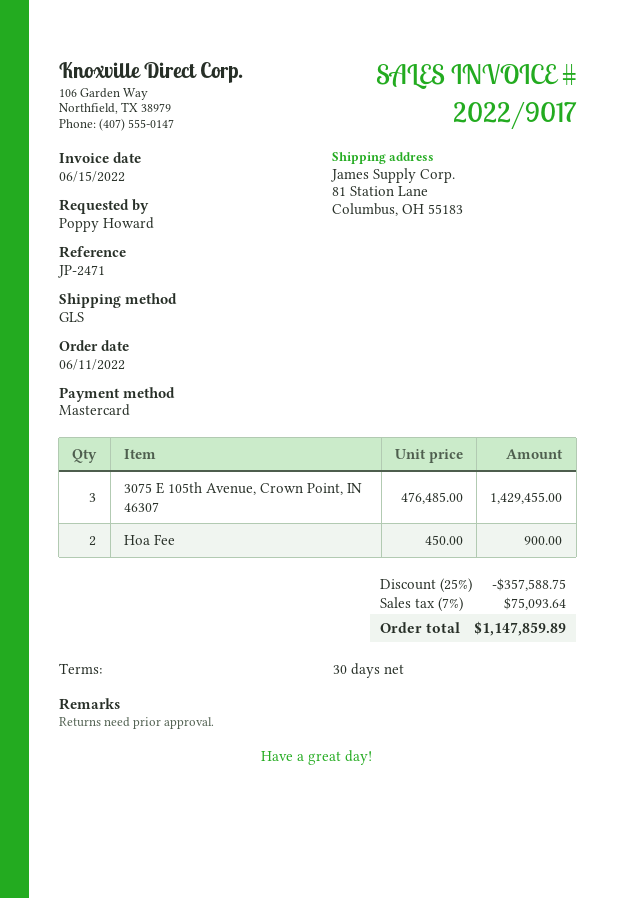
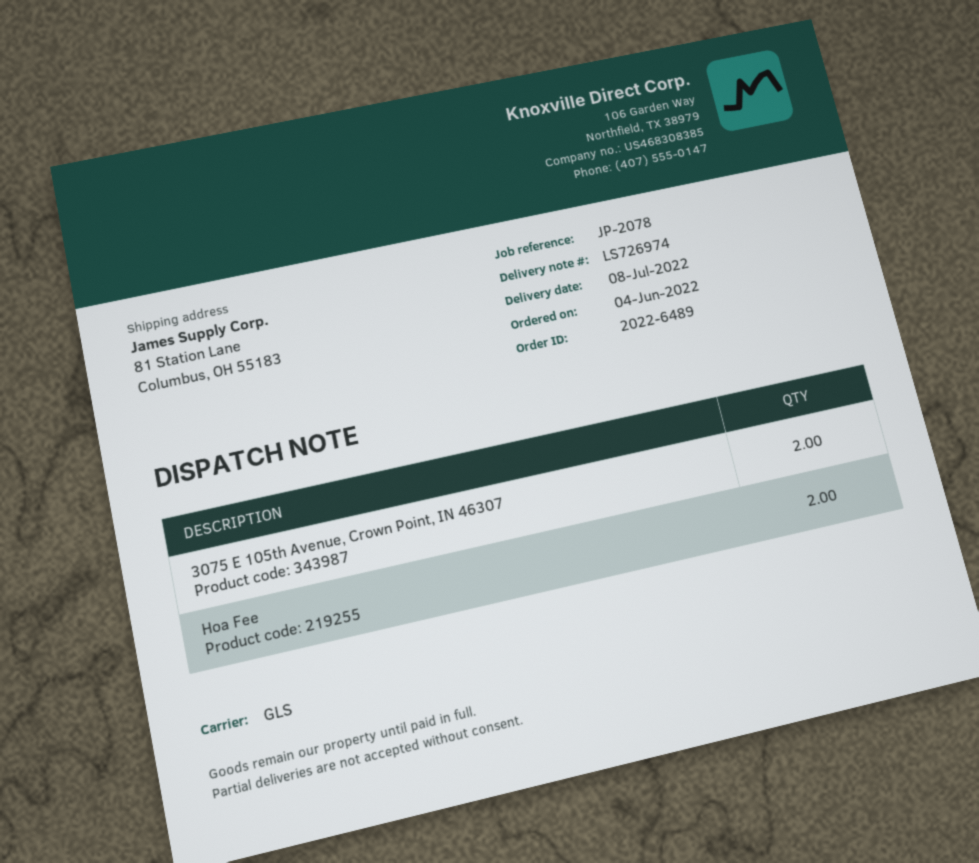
order date: 2022-06-11 -> 2022-06-04
reference: JP-2471 -> JP-2078
3075 E 105th Avenue, Crown Point, IN 46307: 3 -> 2

